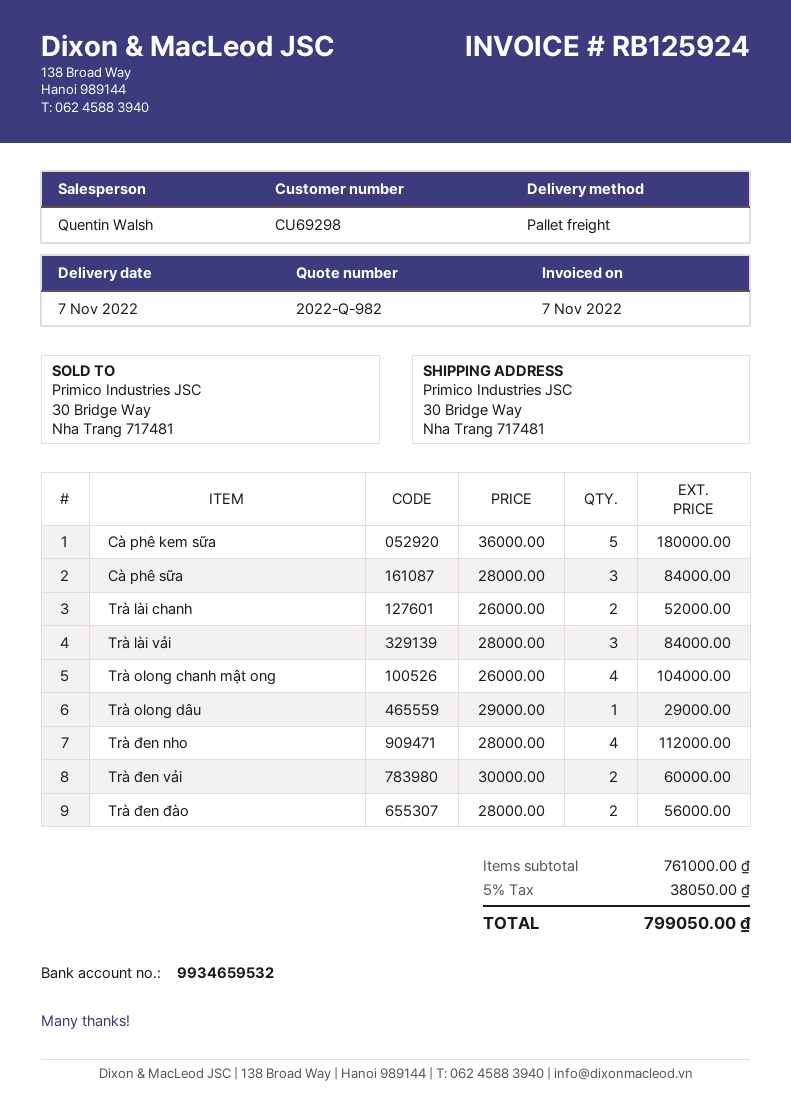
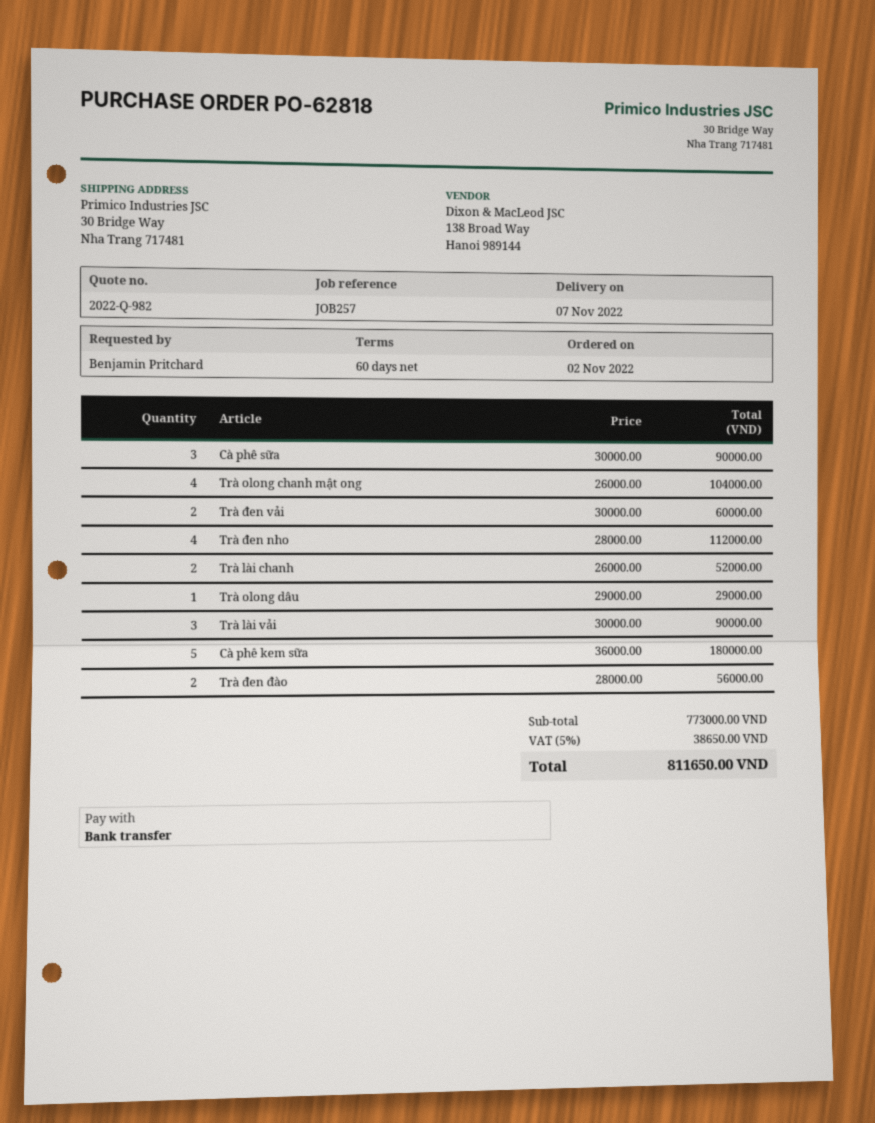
Cà phê sữa: 3 x 28000.00 = 84000.00 -> 3 x 30000.00 = 90000.00
Trà lài vải: 3 x 28000.00 = 84000.00 -> 3 x 30000.00 = 90000.00
subtotal: 761000.00 -> 773000.00
tax: 5% = 38050.00 -> 5% = 38650.00
total: 799050.00 -> 811650.00

